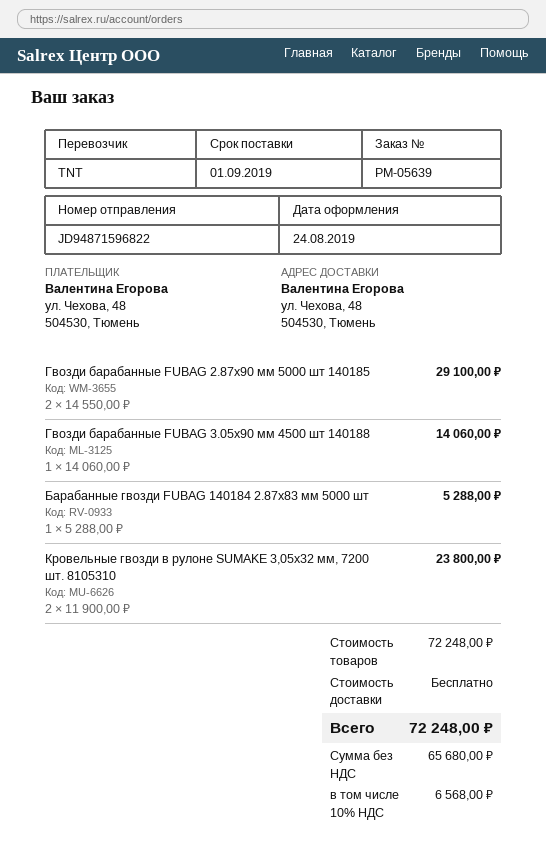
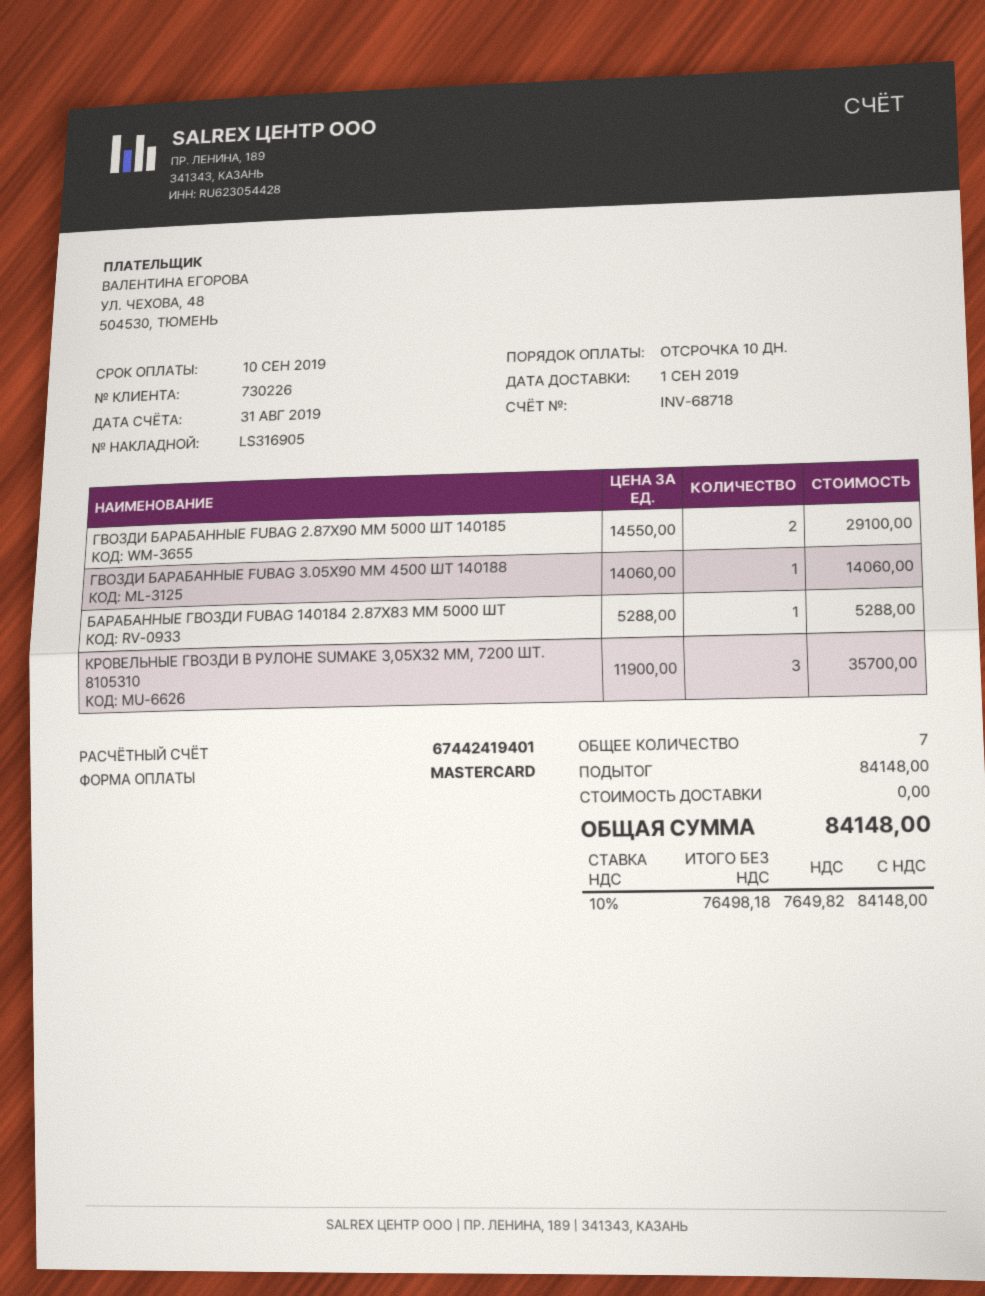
Кровельные гвозди в рулоне SUMAKE 3,05х32 мм, 7200 шт. 8105310: 2 x 11900.00 = 23800.00 -> 3 x 11900.00 = 35700.00
subtotal: 72248.00 -> 84148.00
net: 65680.00 -> 76498.18
tax: 10% = 6568.00 -> 10% = 7649.82
total: 72248.00 -> 84148.00

